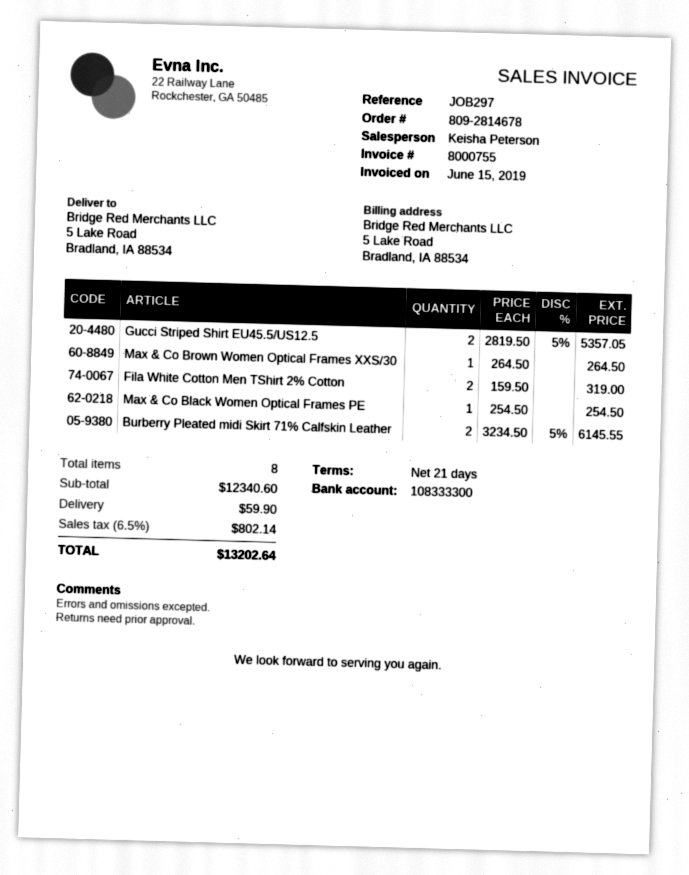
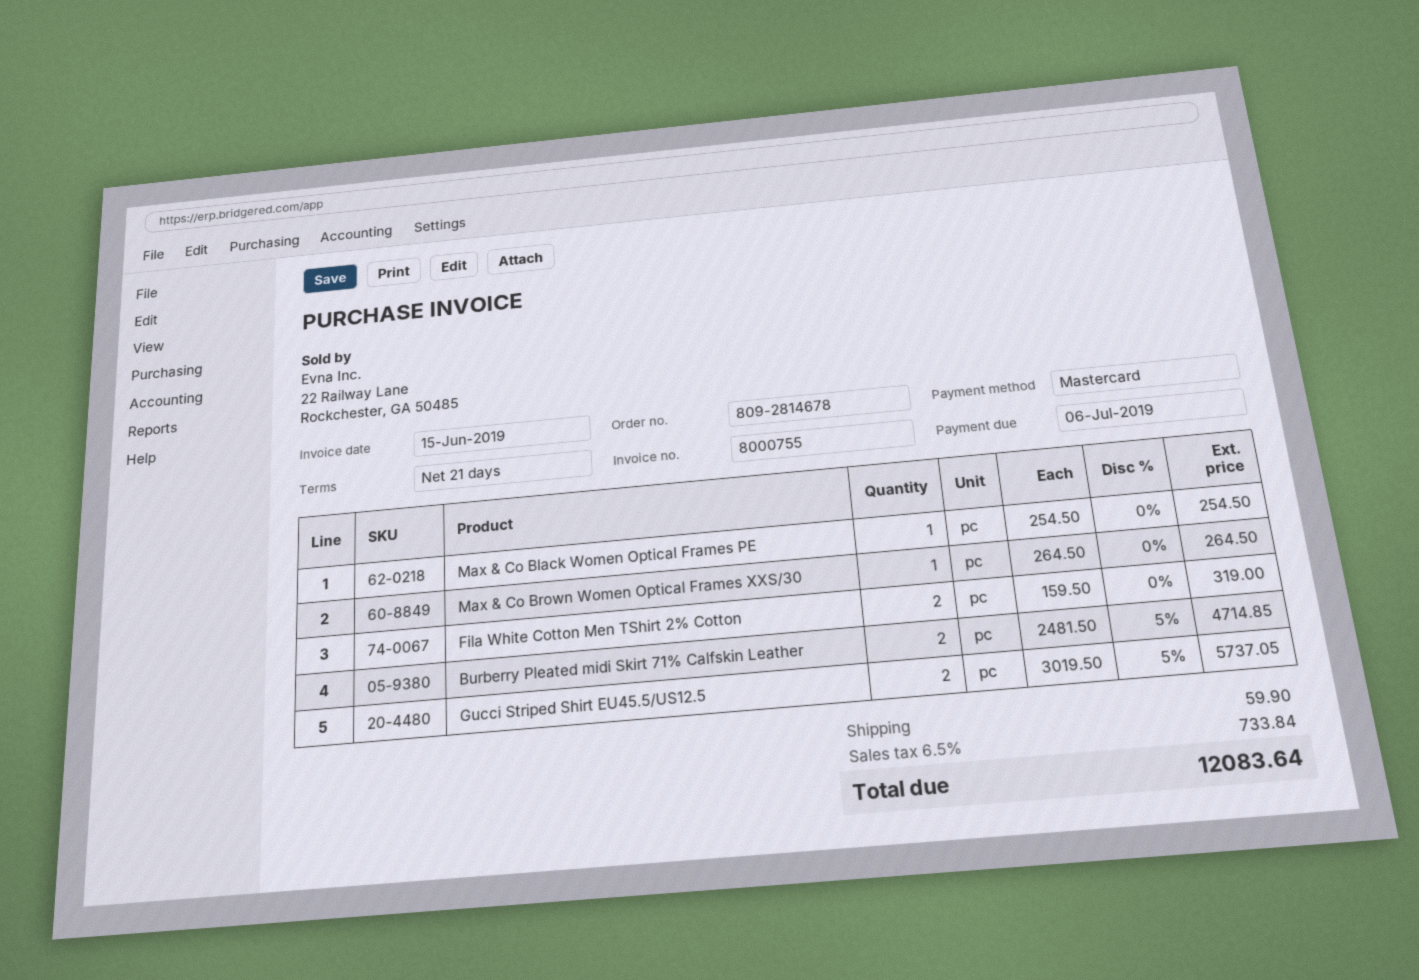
Gucci Striped Shirt EU45.5/US12.5: 2 x 2819.50 - 5% = 5357.05 -> 2 x 3019.50 - 5% = 5737.05
Burberry Pleated midi Skirt 71% Calfskin Leather: 2 x 3234.50 - 5% = 6145.55 -> 2 x 2481.50 - 5% = 4714.85
tax: 6.5% = 802.14 -> 6.5% = 733.84
total: 13202.64 -> 12083.64

